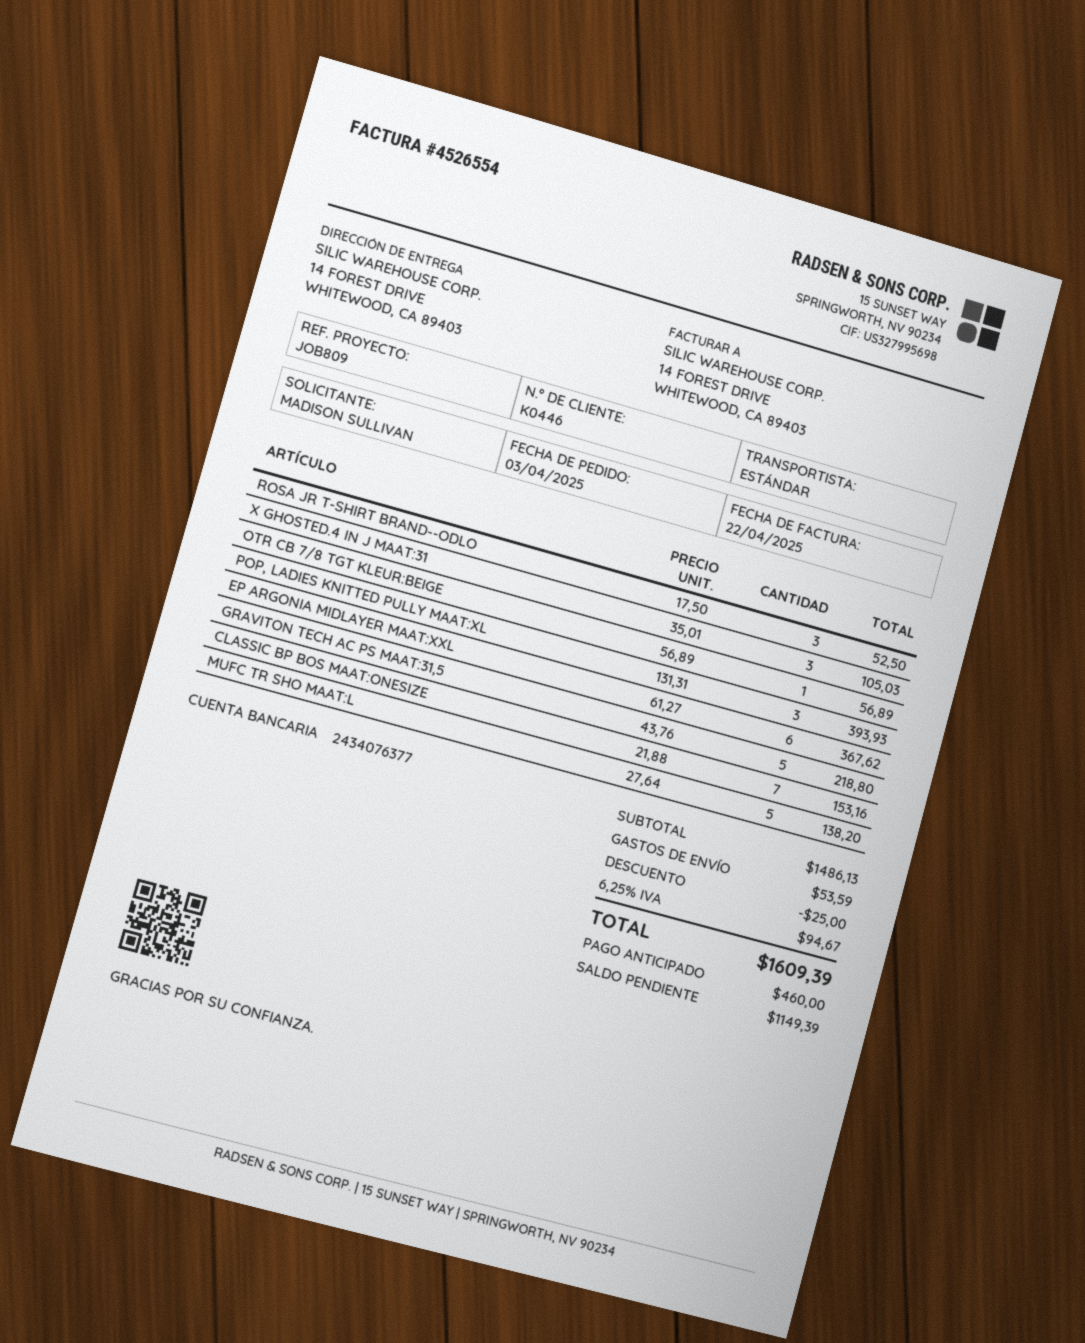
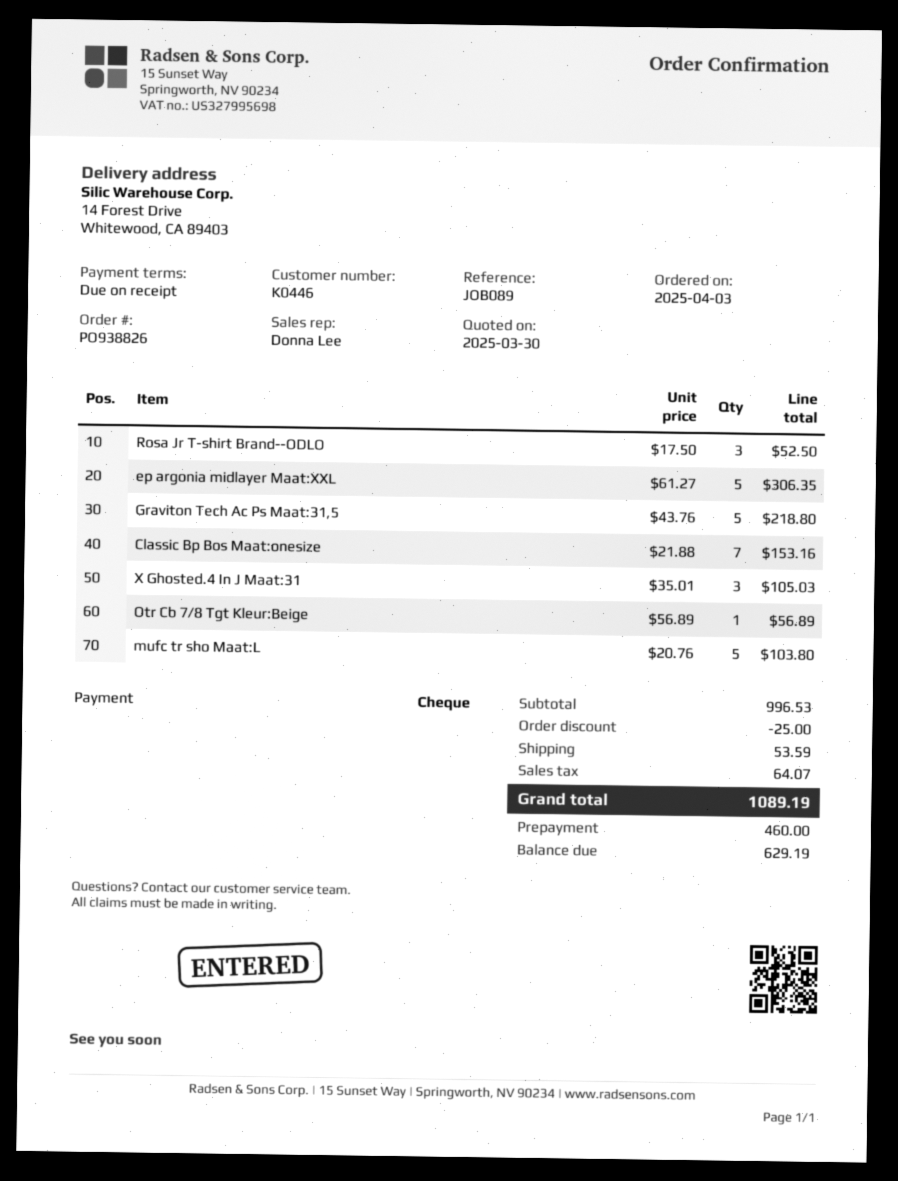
reference: JOB809 -> JOB089
POP, LADIES KNITTED PULLY MAAT:XL: 3 x 131.31 = 393.93 -> none
EP ARGONIA MIDLAYER MAAT:XXL: 6 x 61.27 = 367.62 -> 5 x 61.27 = 306.35
MUFC TR SHO MAAT:L: 5 x 27.64 = 138.20 -> 5 x 20.76 = 103.80
subtotal: 1486.13 -> 996.53
tax: 94.67 -> 64.07
total: 1609.39 -> 1089.19
balance: 1149.39 -> 629.19

